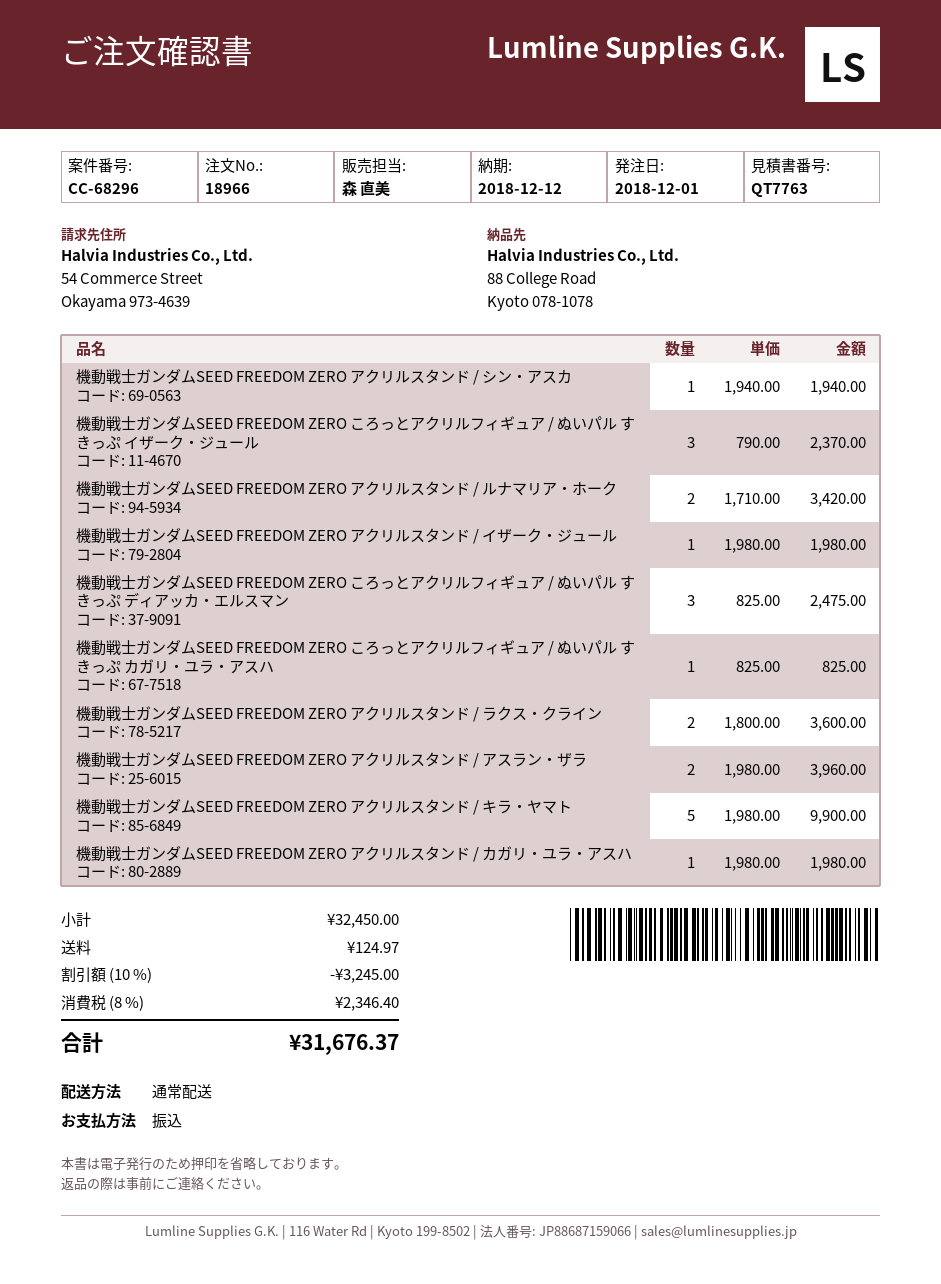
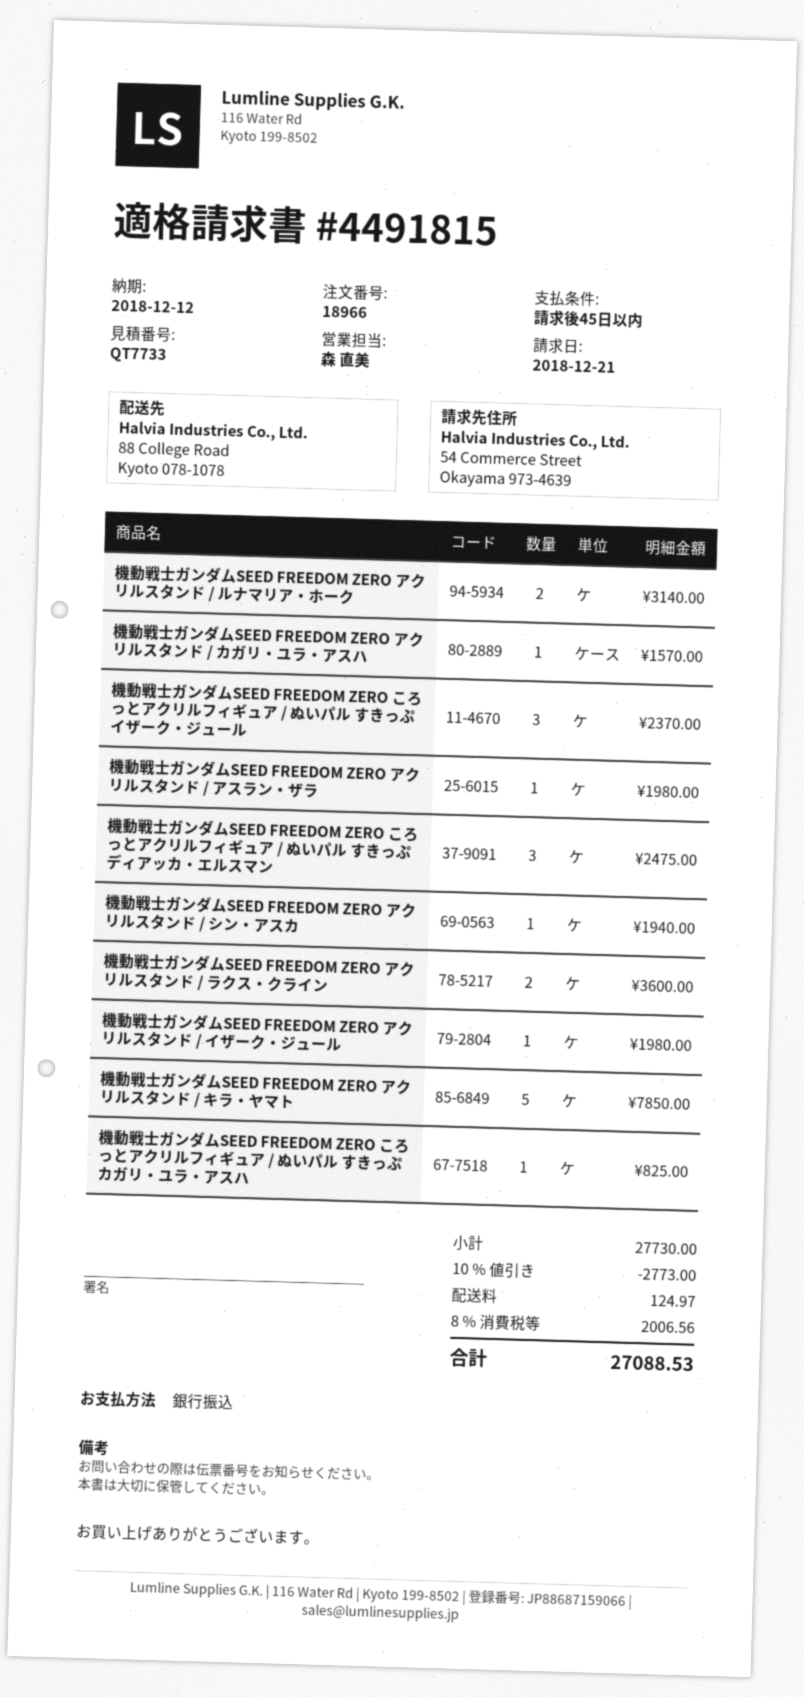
quote number: QT7763 -> QT7733
機動戦士ガンダムSEED FREEDOM ZERO アクリルスタンド / ルナマリア・ホーク: 2 for 3420.00 -> 2 for 3140.00
機動戦士ガンダムSEED FREEDOM ZERO アクリルスタンド / アスラン・ザラ: 2 for 3960.00 -> 1 for 1980.00
機動戦士ガンダムSEED FREEDOM ZERO アクリルスタンド / キラ・ヤマト: 5 for 9900.00 -> 5 for 7850.00
機動戦士ガンダムSEED FREEDOM ZERO アクリルスタンド / カガリ・ユラ・アスハ: 1 for 1980.00 -> 1 for 1570.00
subtotal: 32450.00 -> 27730.00
discount: 10% = 3245.00 -> 10% = 2773.00
tax: 8% = 2346.40 -> 8% = 2006.56
total: 31676.37 -> 27088.53

